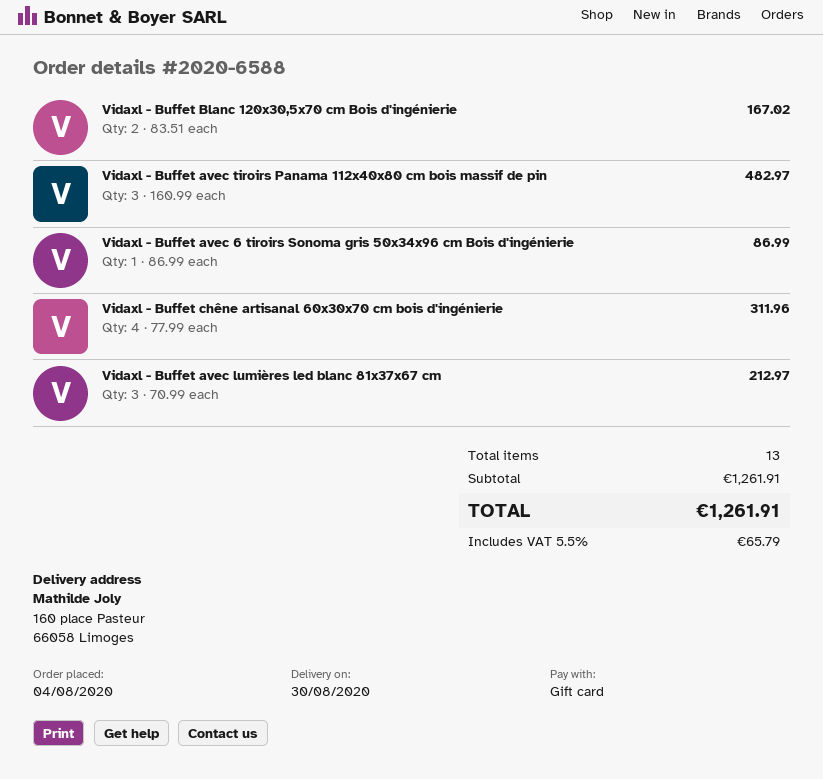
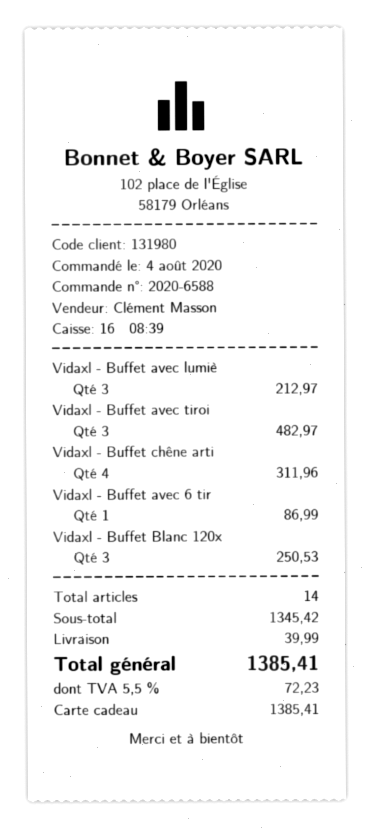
Vidaxl - Buffet Blanc 120x30,5x70 cm Bois d'ingénierie: 2 for 167.02 -> 3 for 250.53
total quantity: 13 -> 14
subtotal: 1261.91 -> 1345.42
shipping: none -> 39.99
tax: 5.5% = 65.79 -> 5.5% = 72.23
total: 1261.91 -> 1385.41

